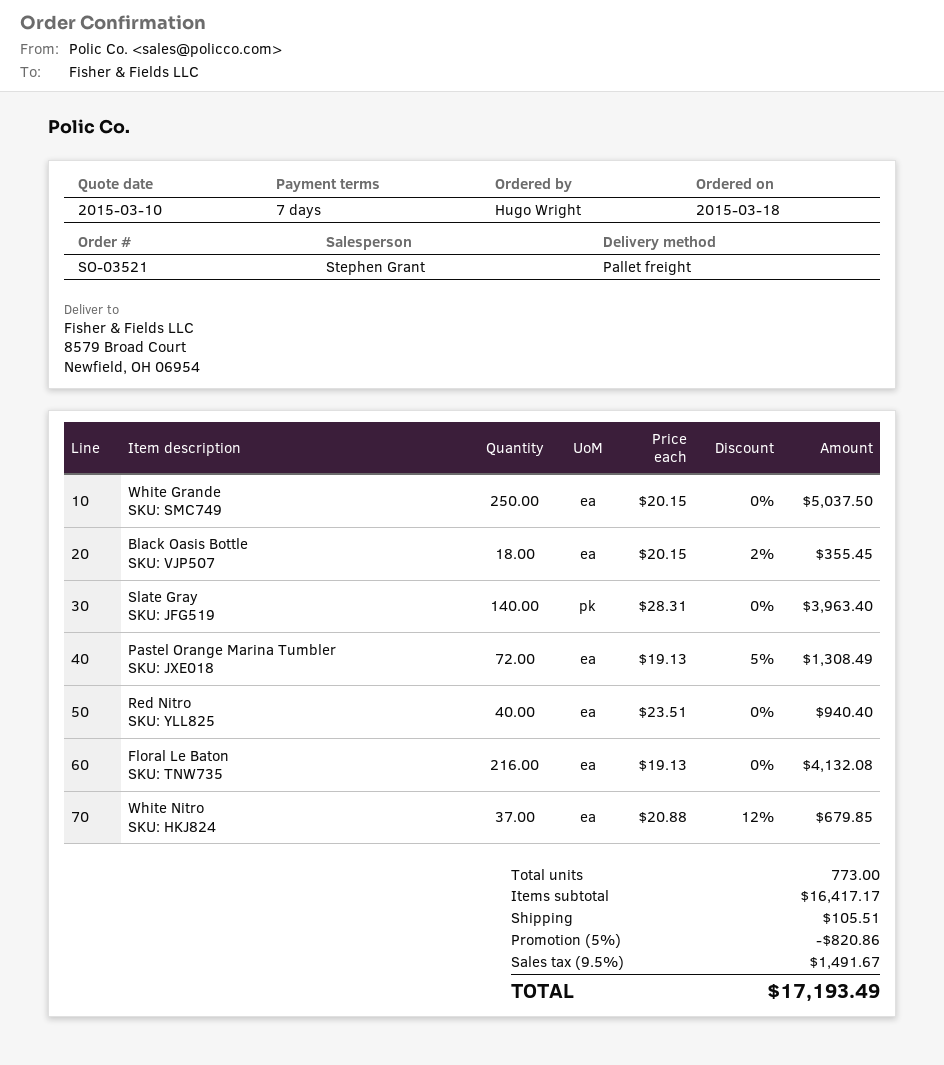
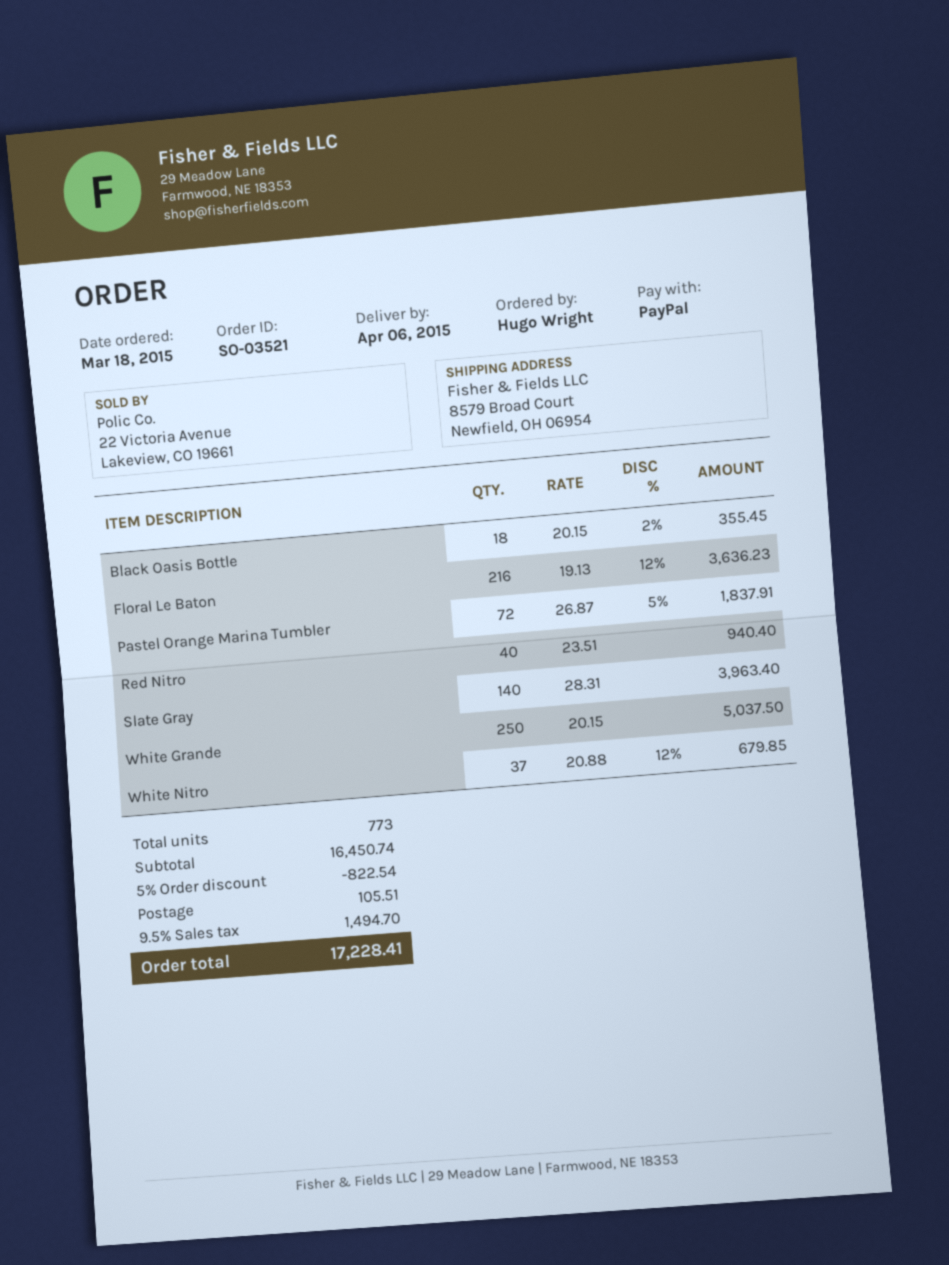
Pastel Orange Marina Tumbler: 72 x 19.13 - 5% = 1308.49 -> 72 x 26.87 - 5% = 1837.91
Floral Le Baton: 216 x 19.13 = 4132.08 -> 216 x 19.13 - 12% = 3636.23
subtotal: 16417.17 -> 16450.74
discount: 5% = 820.86 -> 5% = 822.54
tax: 9.5% = 1491.67 -> 9.5% = 1494.70
total: 17193.49 -> 17228.41

